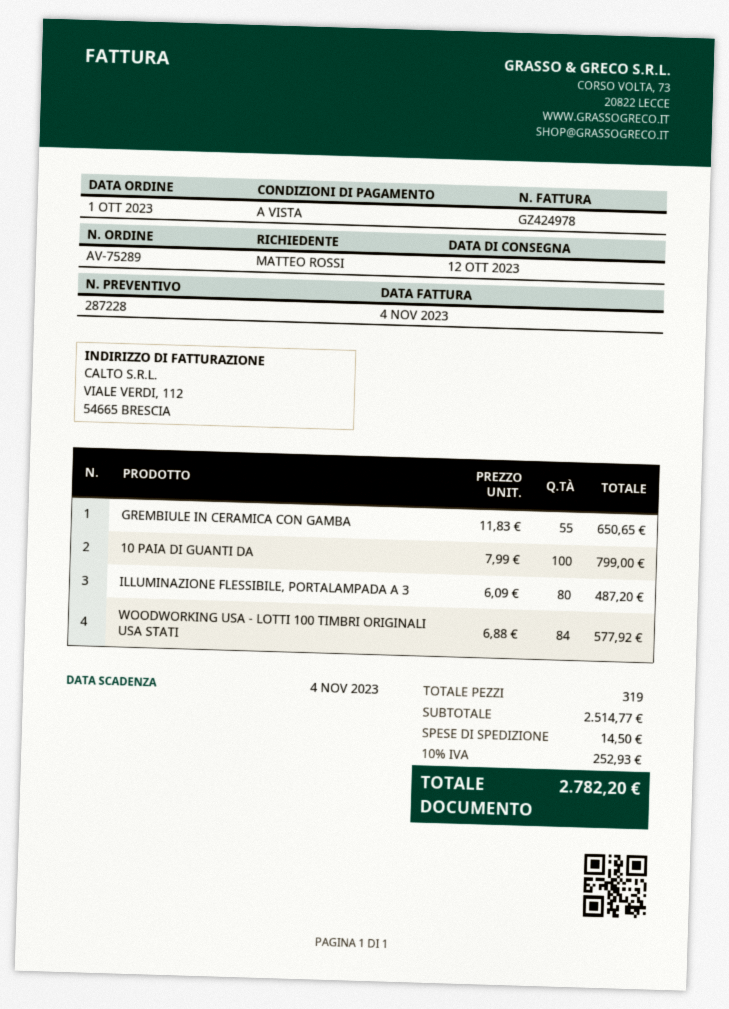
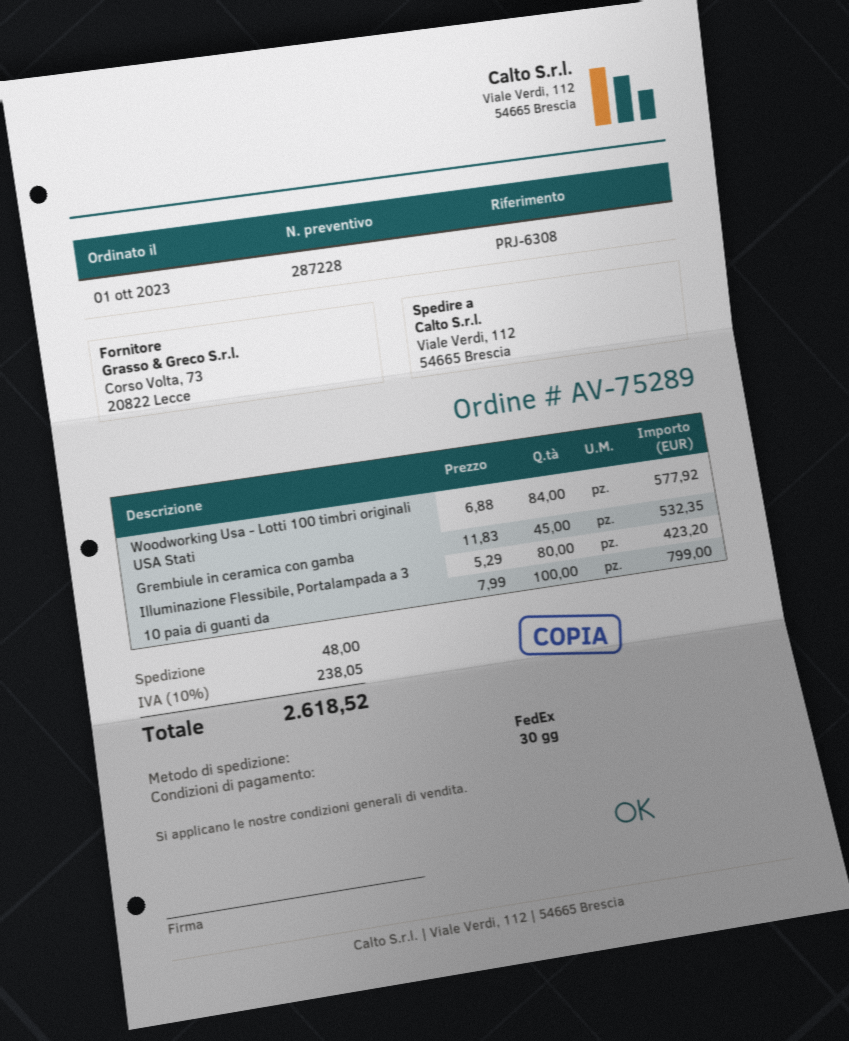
payment terms: on receipt -> 30 days
GREMBIULE IN CERAMICA CON GAMBA: 55 x 11.83 = 650.65 -> 45 x 11.83 = 532.35
ILLUMINAZIONE FLESSIBILE, PORTALAMPADA A 3: 80 x 6.09 = 487.20 -> 80 x 5.29 = 423.20
shipping: 14.50 -> 48.00
tax: 10% = 252.93 -> 10% = 238.05
total: 2782.20 -> 2618.52

